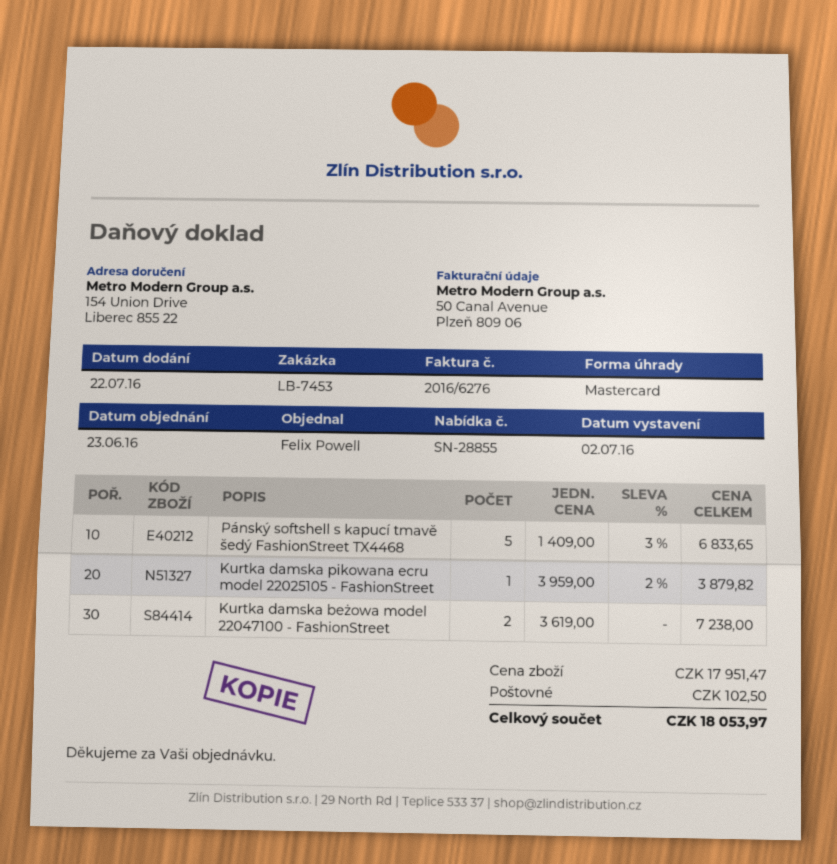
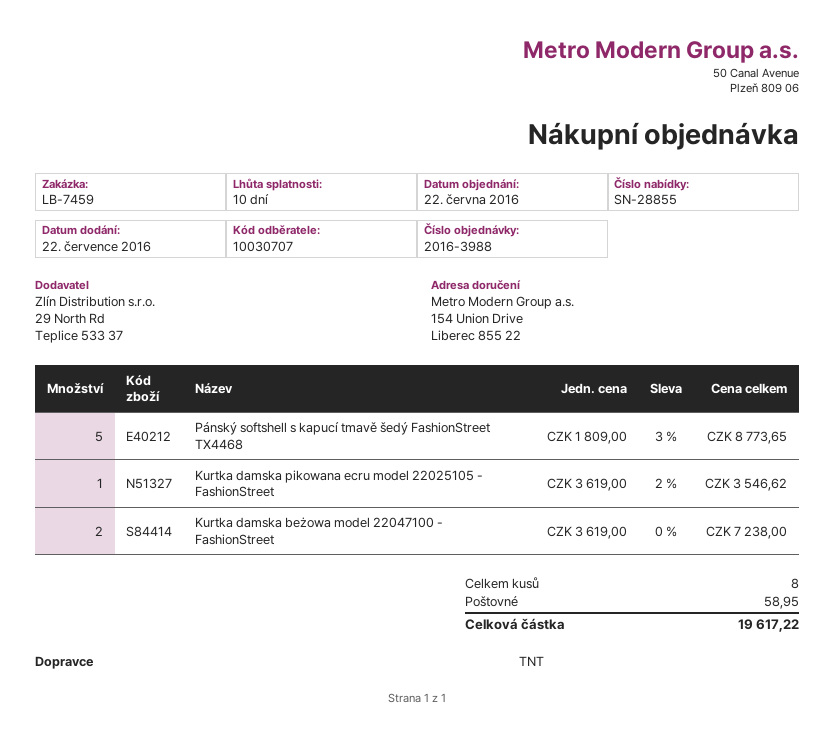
order date: 2016-06-23 -> 2016-06-22
reference: LB-7453 -> LB-7459
Pánský softshell s kapucí tmavě šedý FashionStreet TX4468: 5 x 1409.00 - 3% = 6833.65 -> 5 x 1809.00 - 3% = 8773.65
Kurtka damska pikowana ecru model 22025105 - FashionStreet: 1 x 3959.00 - 2% = 3879.82 -> 1 x 3619.00 - 2% = 3546.62
shipping: 102.50 -> 58.95
total: 18053.97 -> 19617.22

